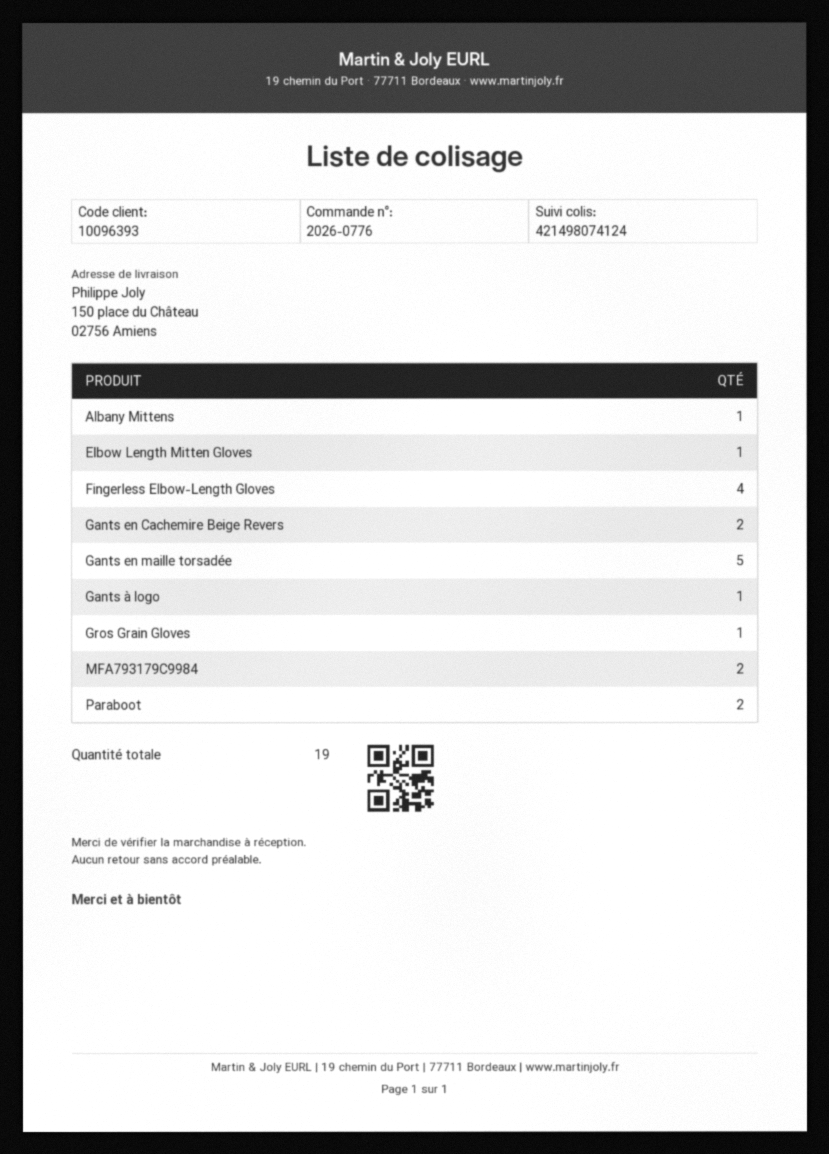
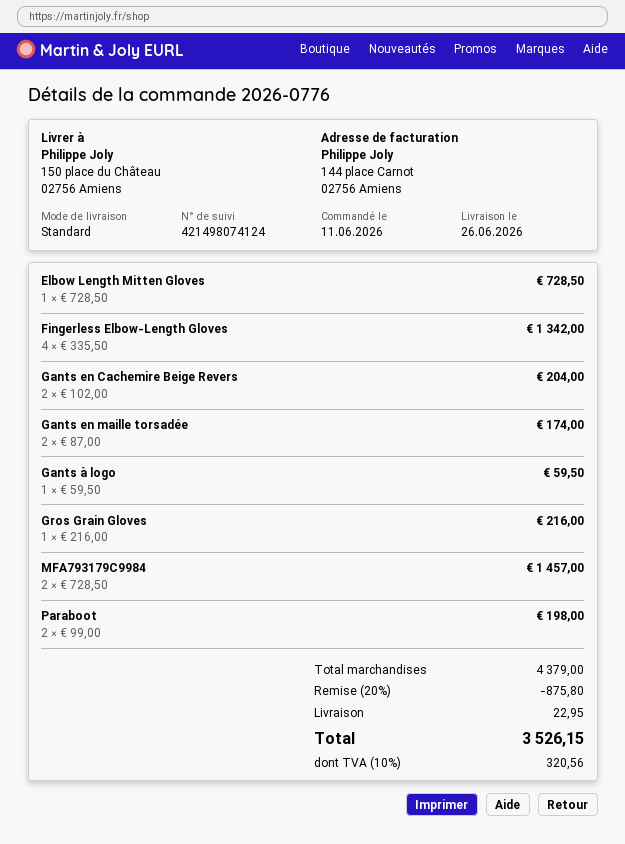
Albany Mittens: 1 -> none
Gants en maille torsadée: 5 -> 2

